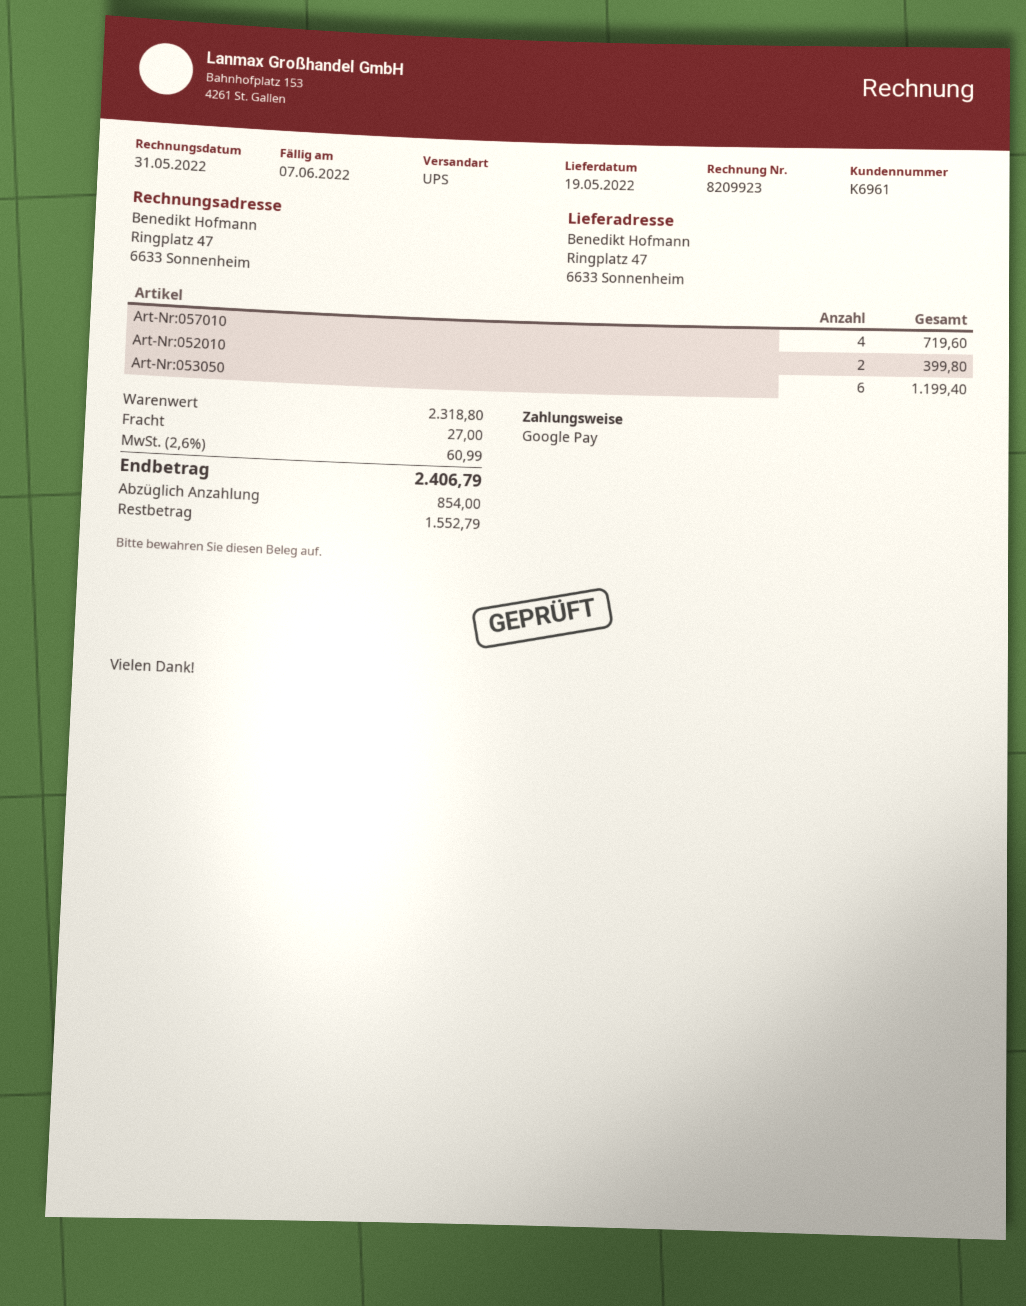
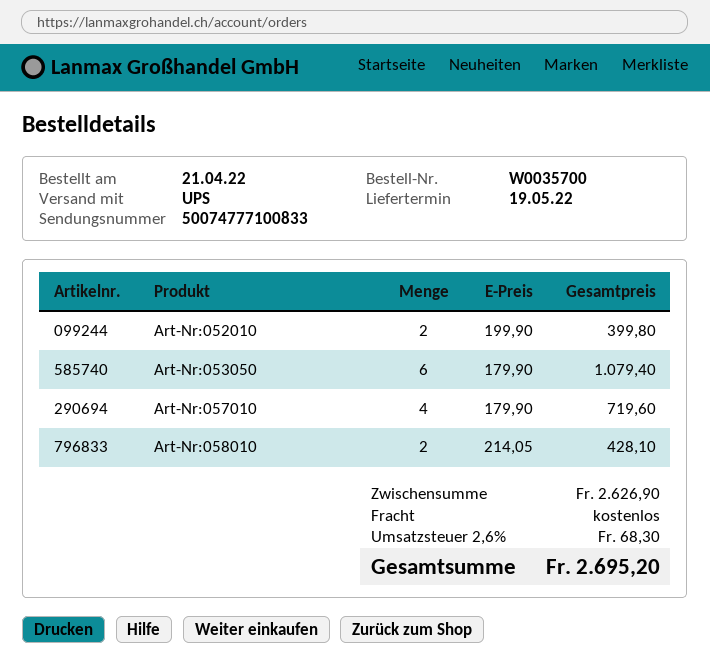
Art-Nr:053050: 6 for 1199.40 -> 6 for 1079.40
Art-Nr:058010: none -> 2 for 428.10
subtotal: 2318.80 -> 2626.90
shipping: 27.00 -> 0.00
tax: 2.6% = 60.99 -> 2.6% = 68.30
total: 2406.79 -> 2695.20

